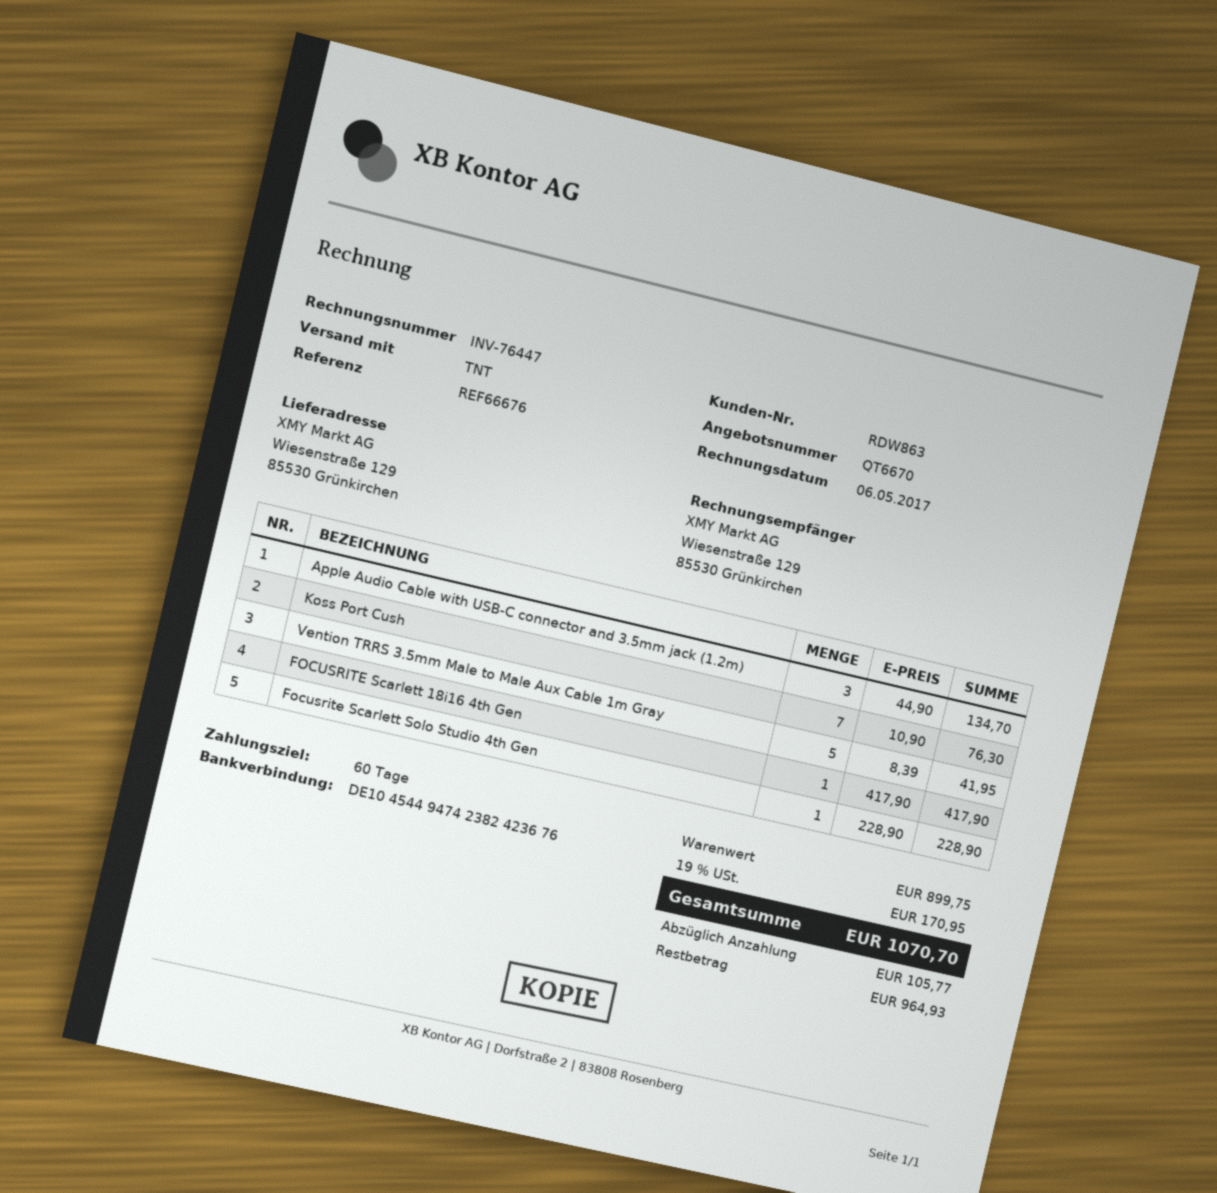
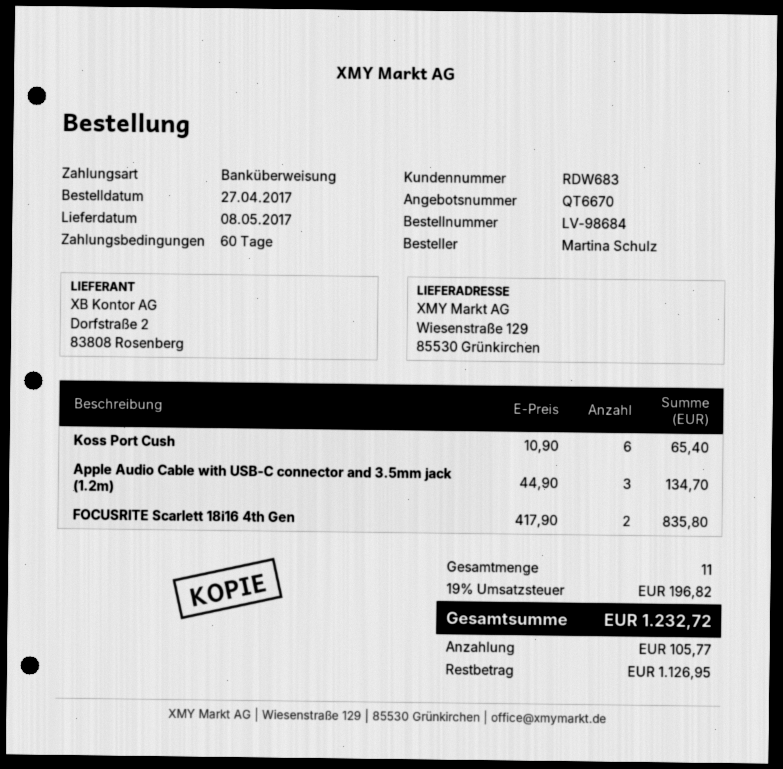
customer number: RDW863 -> RDW683
Koss Port Cush: 7 x 10.90 = 76.30 -> 6 x 10.90 = 65.40
Vention TRRS 3.5mm Male to Male Aux Cable 1m Gray: 5 x 8.39 = 41.95 -> none
FOCUSRITE Scarlett 18i16 4th Gen: 1 x 417.90 = 417.90 -> 2 x 417.90 = 835.80
Focusrite Scarlett Solo Studio 4th Gen: 1 x 228.90 = 228.90 -> none
tax: 19% = 170.95 -> 19% = 196.82
total: 1070.70 -> 1232.72
balance: 964.93 -> 1126.95

